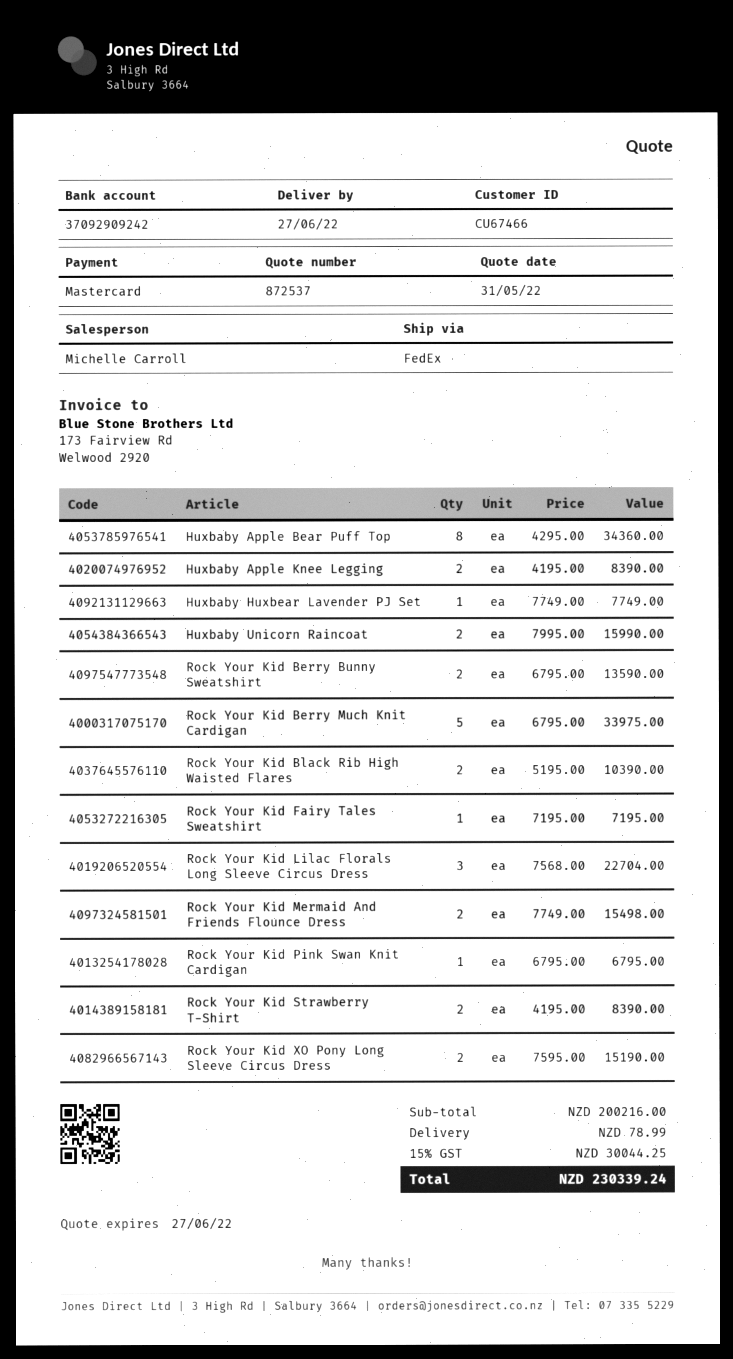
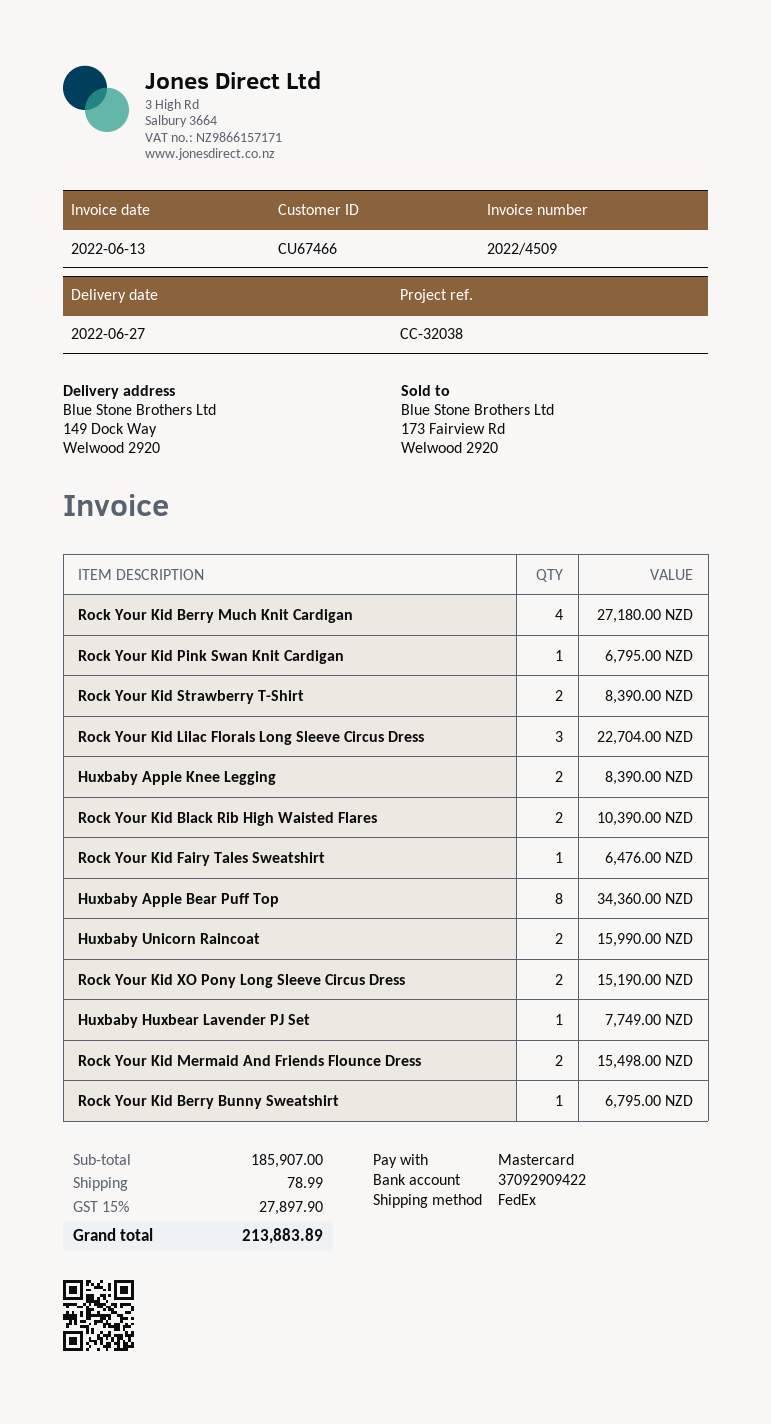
bank account: 37092909242 -> 37092909422
Rock Your Kid Berry Bunny Sweatshirt: 2 for 13590.00 -> 1 for 6795.00
Rock Your Kid Berry Much Knit Cardigan: 5 for 33975.00 -> 4 for 27180.00
Rock Your Kid Fairy Tales Sweatshirt: 1 for 7195.00 -> 1 for 6476.00
subtotal: 200216.00 -> 185907.00
tax: 15% = 30044.25 -> 15% = 27897.90
total: 230339.24 -> 213883.89

